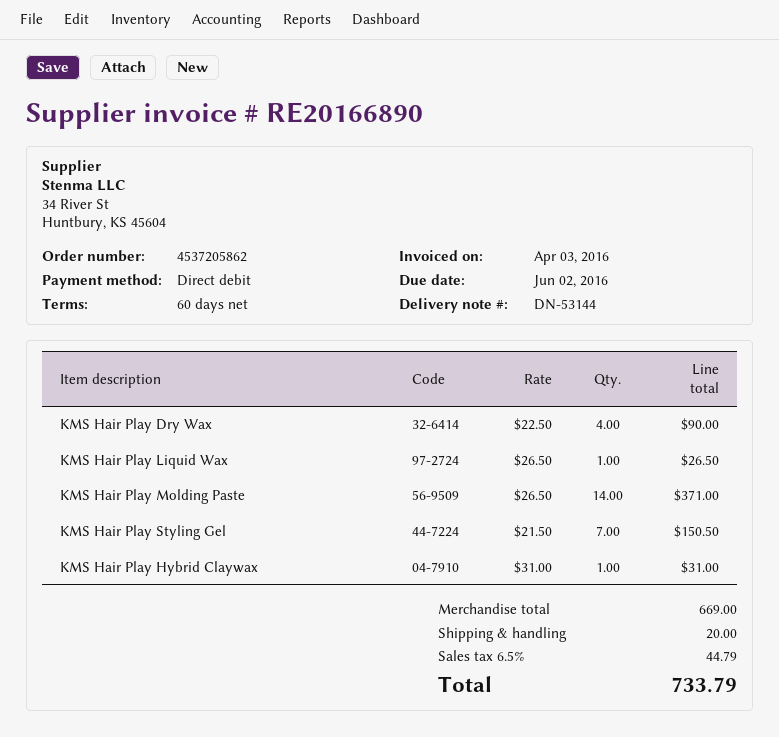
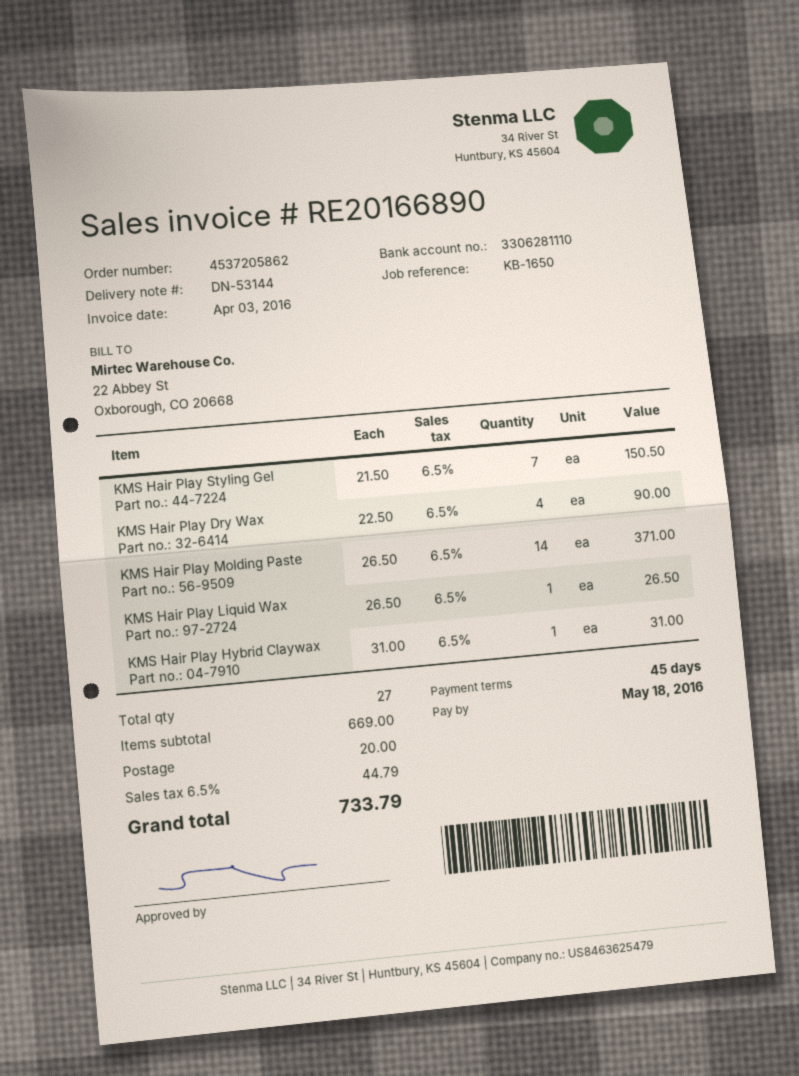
payment terms: 60 days -> 45 days
due date: 2016-06-02 -> 2016-05-18

